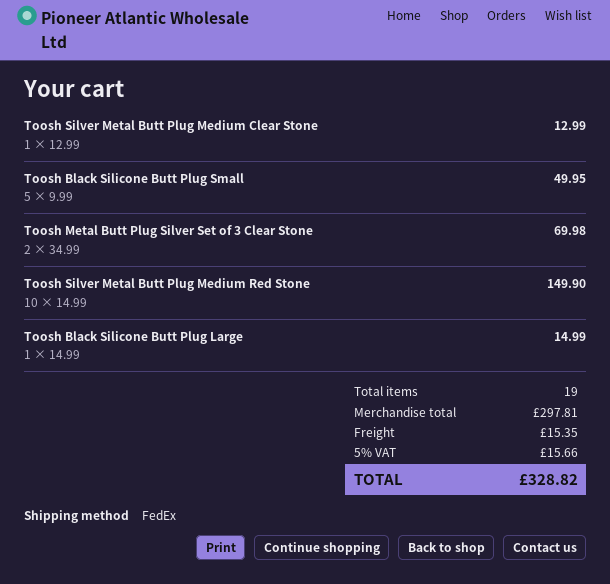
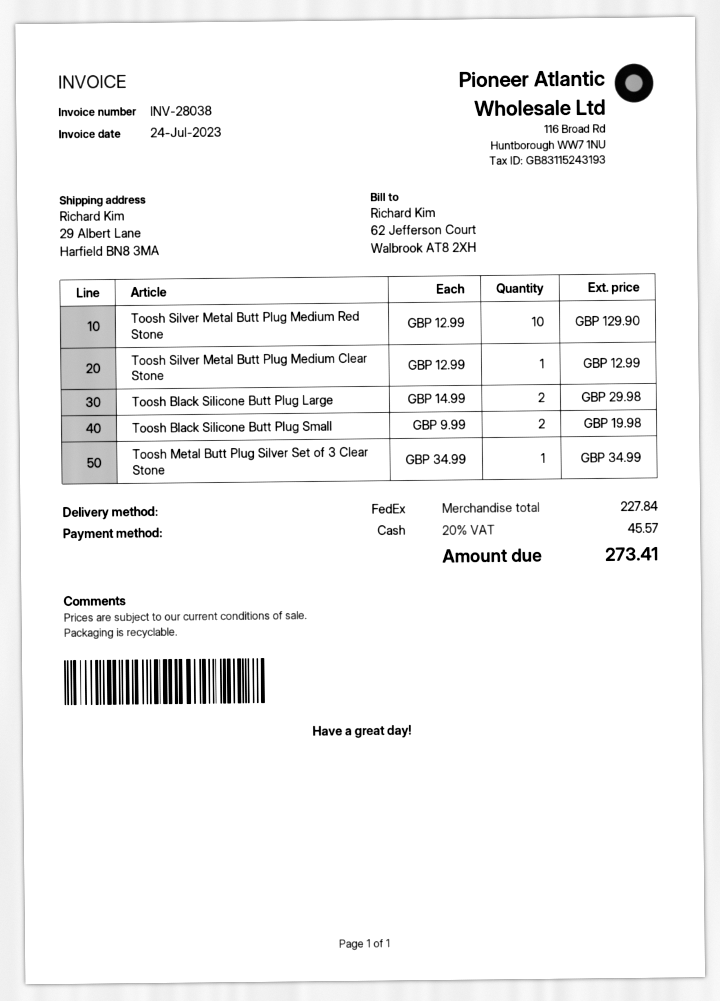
Toosh Black Silicone Butt Plug Small: 5 x 9.99 = 49.95 -> 2 x 9.99 = 19.98
Toosh Metal Butt Plug Silver Set of 3 Clear Stone: 2 x 34.99 = 69.98 -> 1 x 34.99 = 34.99
Toosh Silver Metal Butt Plug Medium Red Stone: 10 x 14.99 = 149.90 -> 10 x 12.99 = 129.90
Toosh Black Silicone Butt Plug Large: 1 x 14.99 = 14.99 -> 2 x 14.99 = 29.98
subtotal: 297.81 -> 227.84
shipping: 15.35 -> none
tax: 5% = 15.66 -> 20% = 45.57
total: 328.82 -> 273.41

